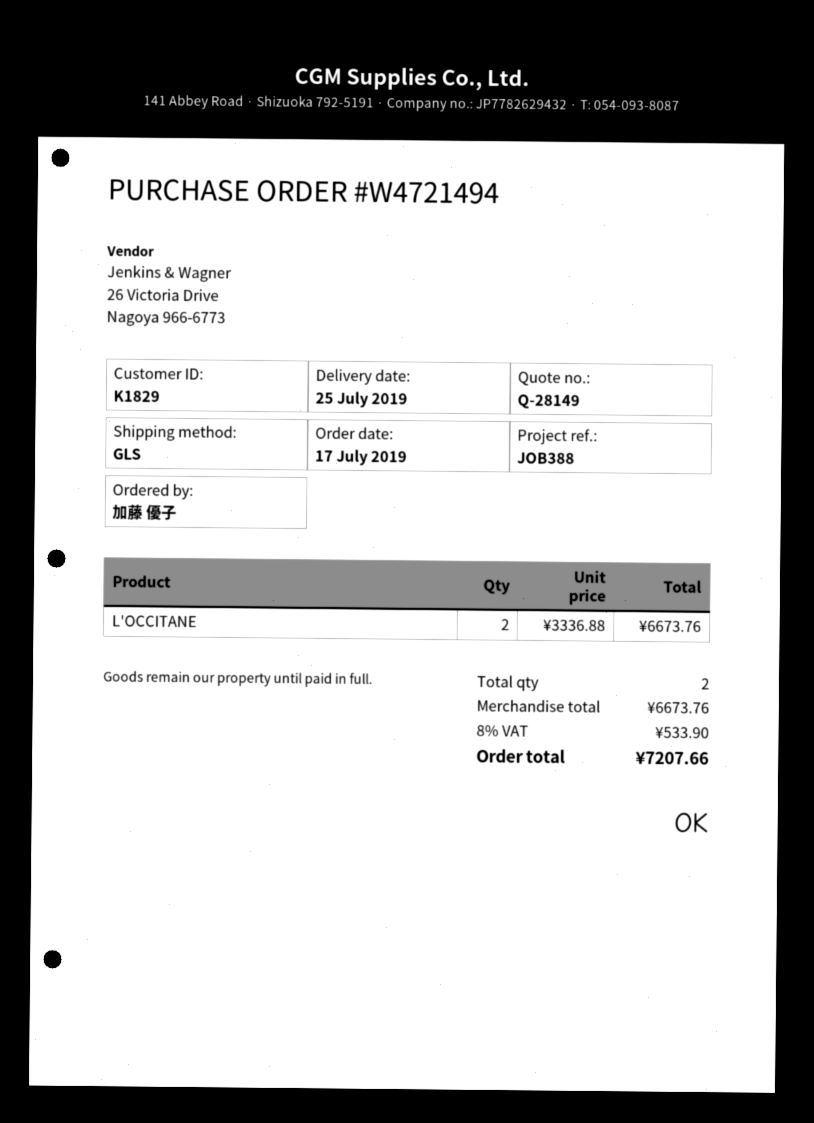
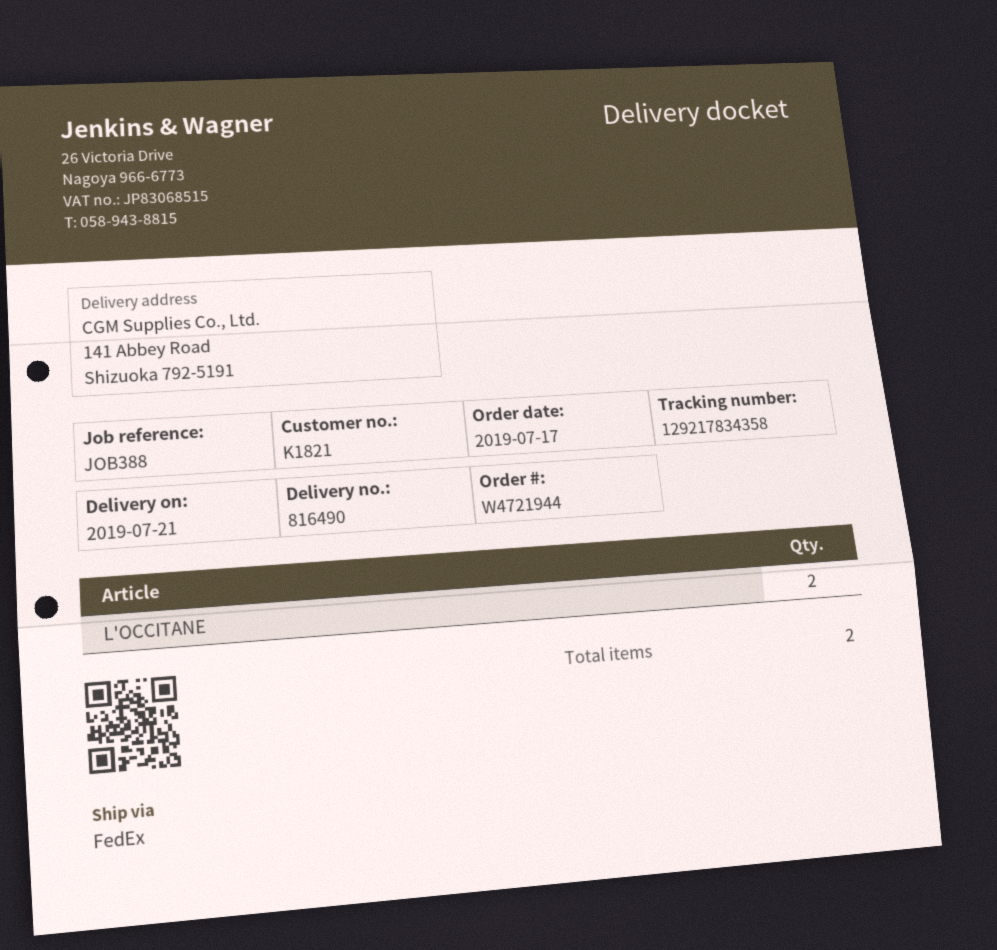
order number: W4721494 -> W4721944
delivery date: 2019-07-25 -> 2019-07-21
customer number: K1829 -> K1821
shipping method: GLS -> FedEx

